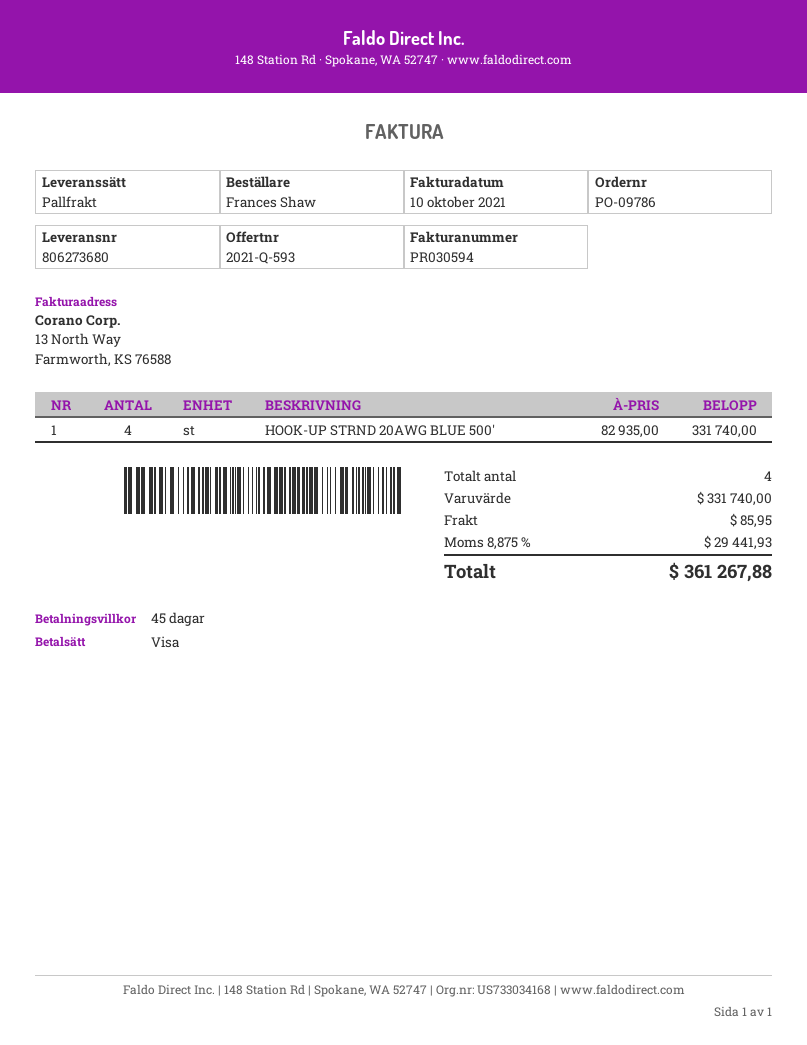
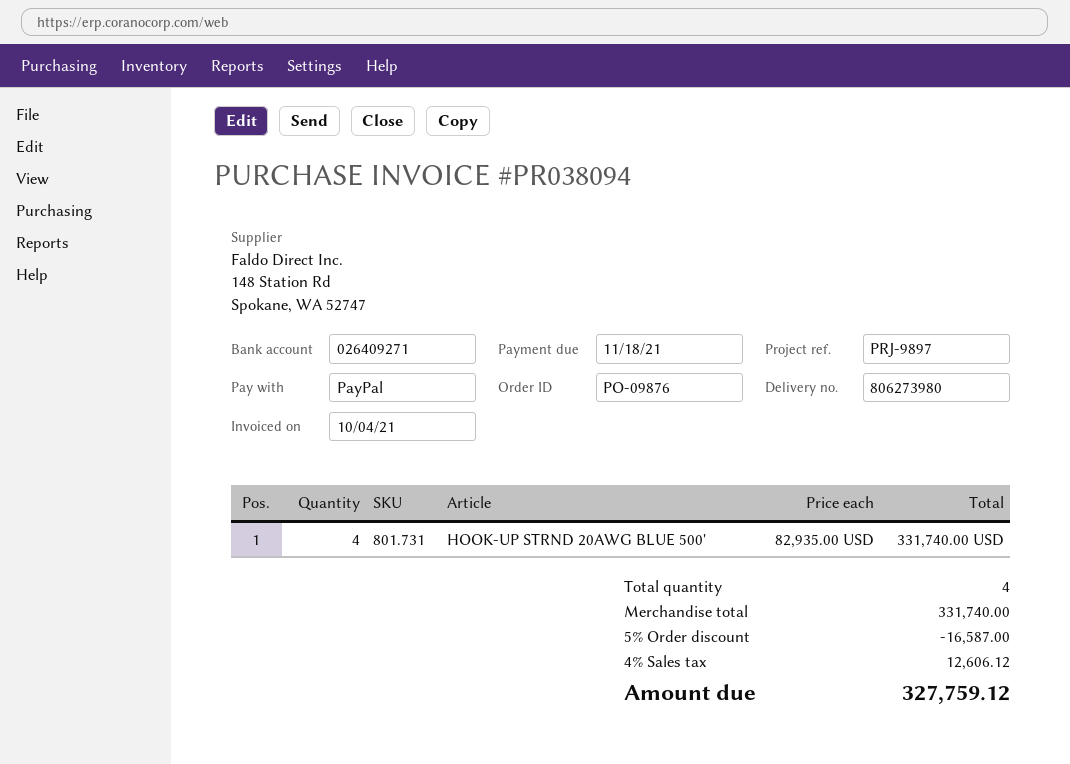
order number: PO-09786 -> PO-09876
delivery note number: 806273680 -> 806273980
invoice number: PR030594 -> PR038094
invoice date: 2021-10-10 -> 2021-10-04
payment method: Visa -> PayPal
discount: none -> 5% = 16587.00
shipping: 85.95 -> none
tax: 8.875% = 29441.93 -> 4% = 12606.12
total: 361267.88 -> 327759.12

